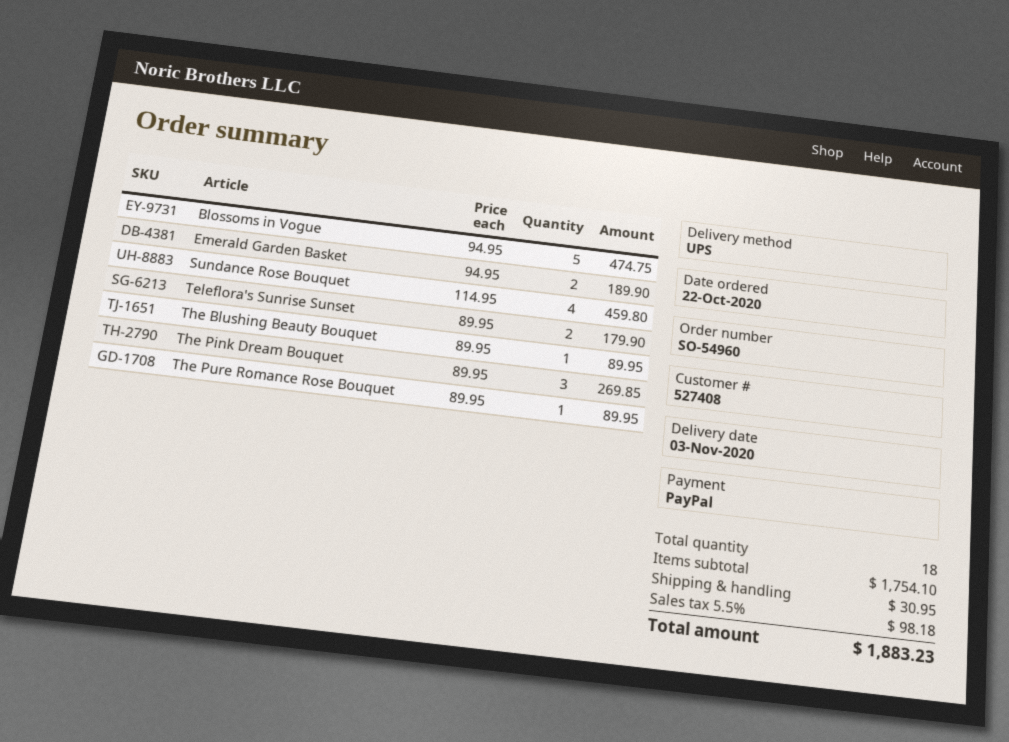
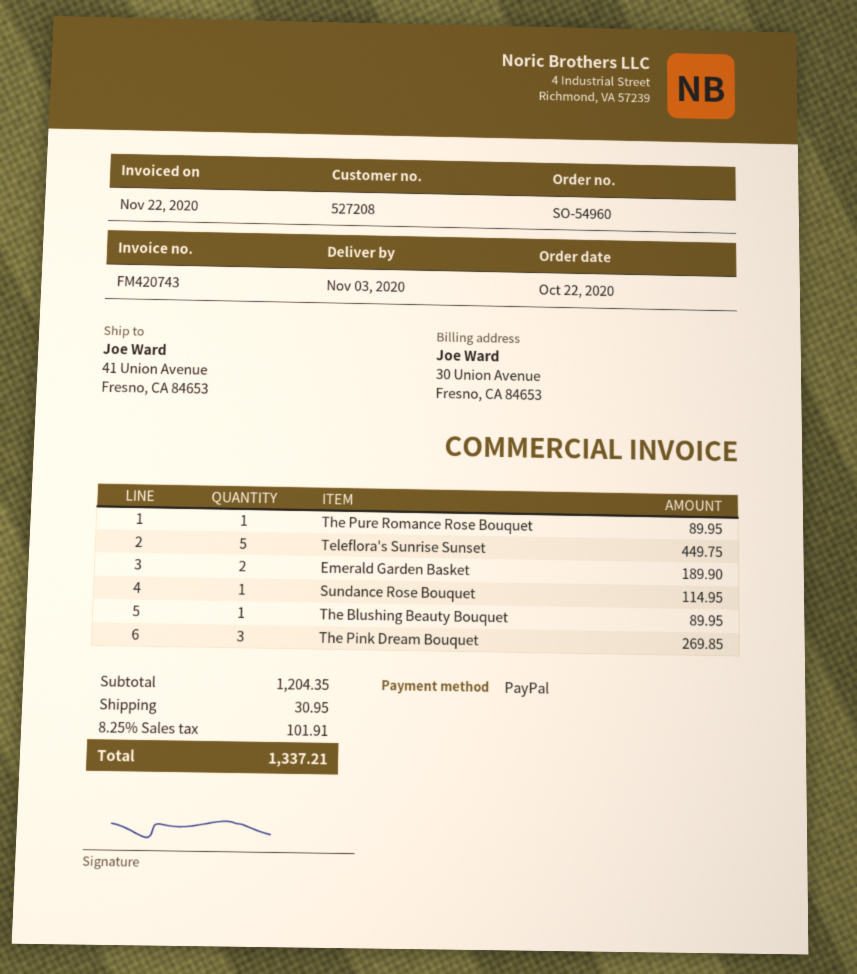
customer number: 527408 -> 527208
Blossoms in Vogue: 5 for 474.75 -> none
Sundance Rose Bouquet: 4 for 459.80 -> 1 for 114.95
Teleflora's Sunrise Sunset: 2 for 179.90 -> 5 for 449.75
subtotal: 1754.10 -> 1204.35
tax: 5.5% = 98.18 -> 8.25% = 101.91
total: 1883.23 -> 1337.21

